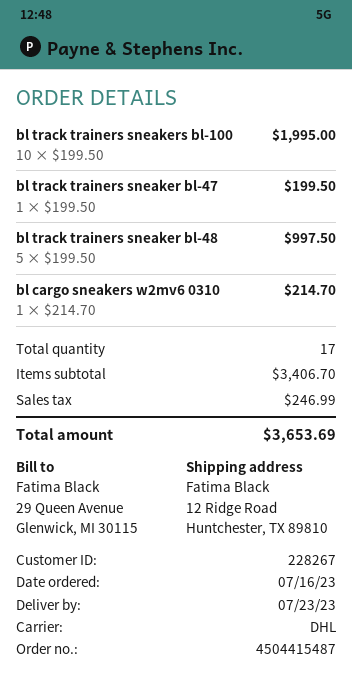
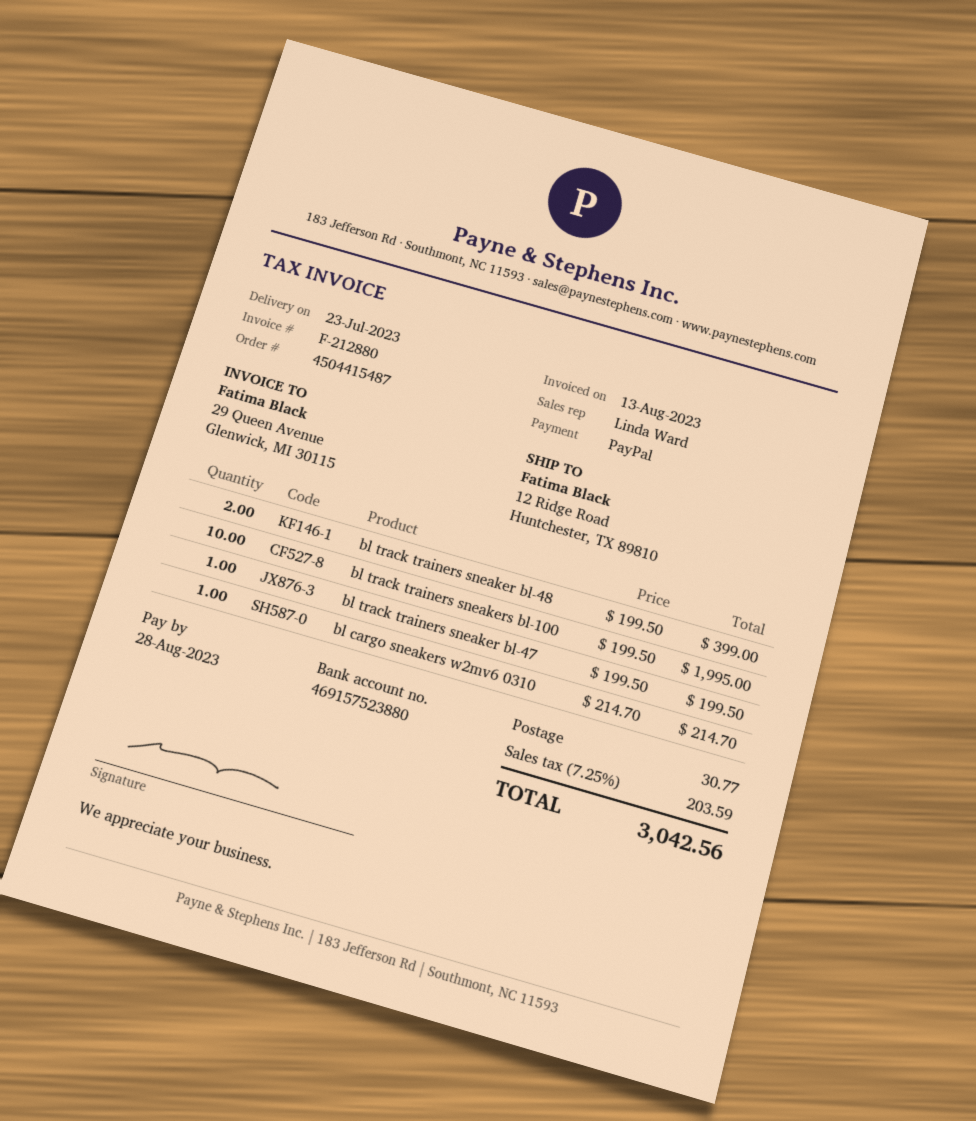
bl track trainers sneaker bl-48: 5 x 199.50 = 997.50 -> 2 x 199.50 = 399.00
shipping: none -> 30.77
tax: 246.99 -> 203.59
total: 3653.69 -> 3042.56

